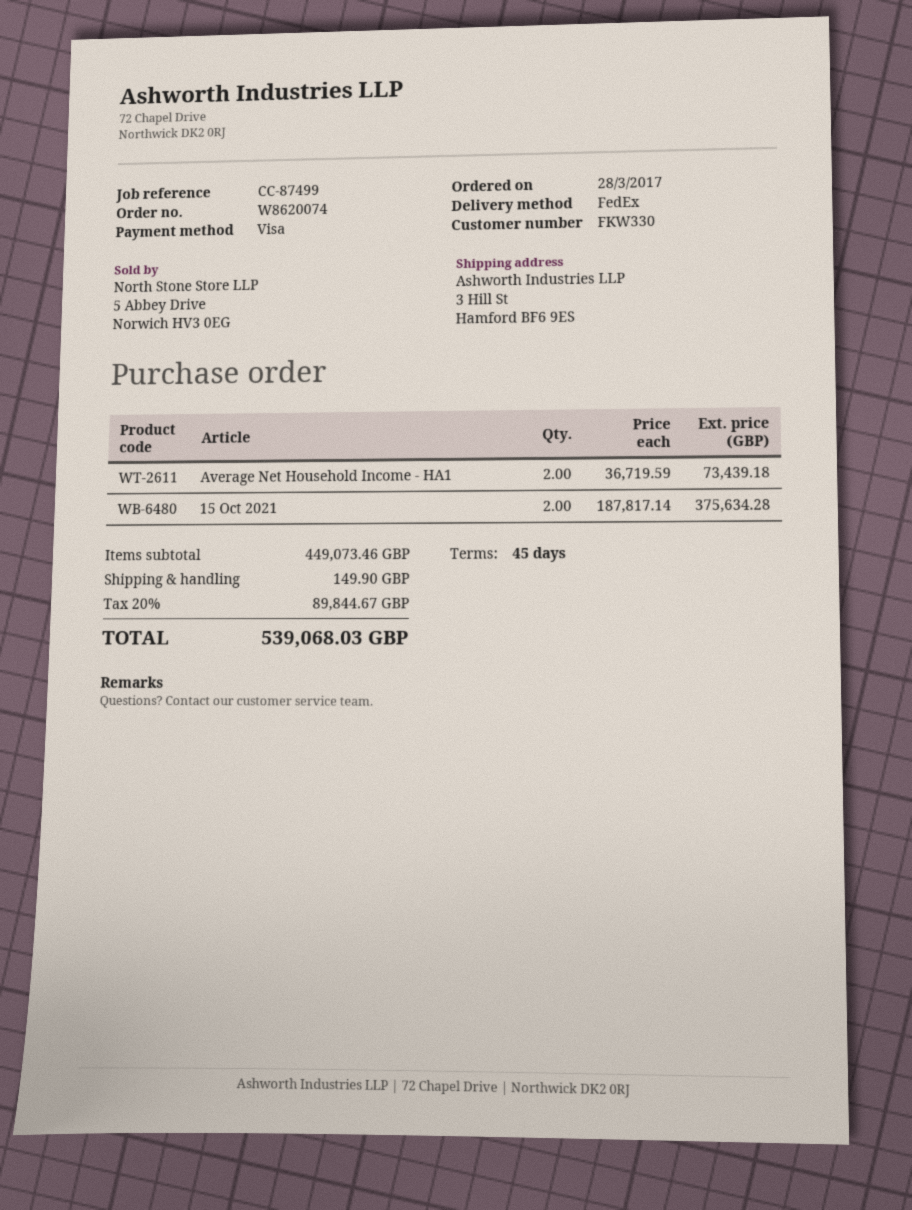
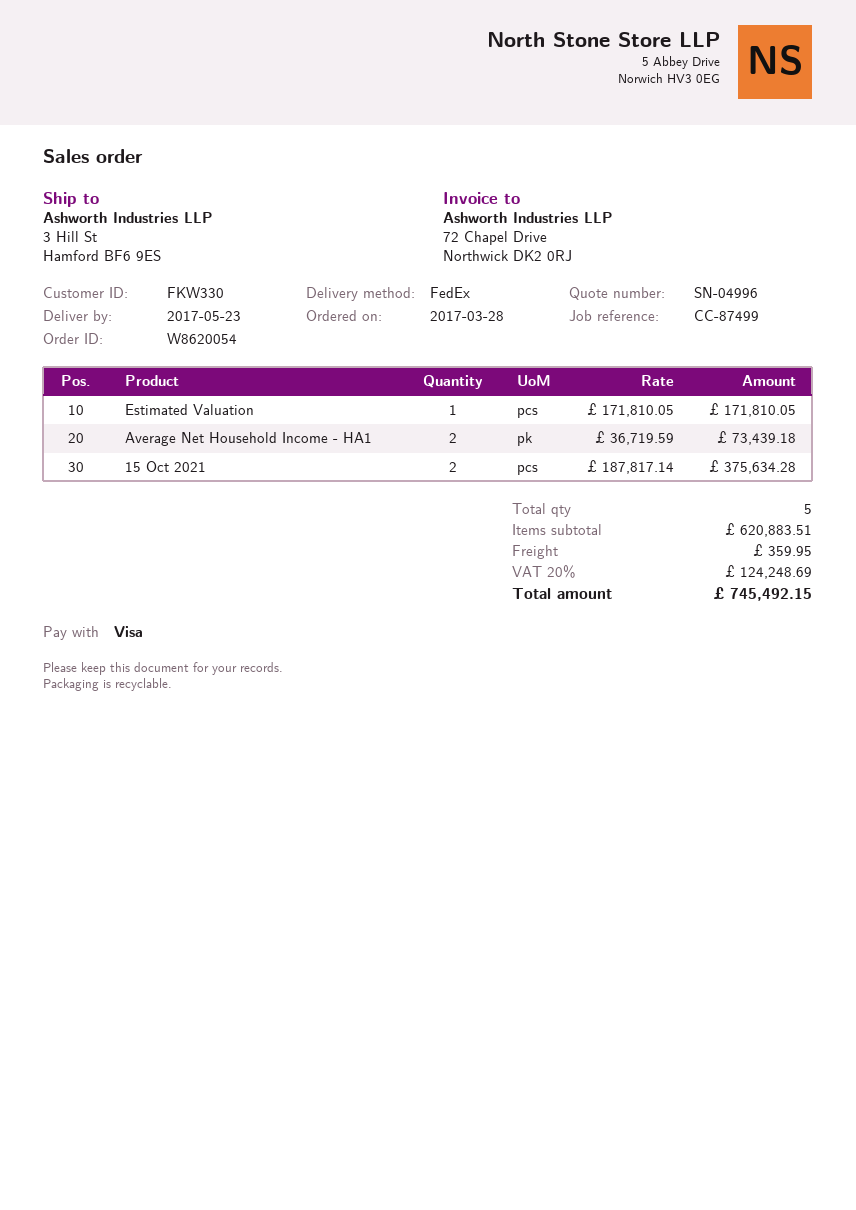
order number: W8620074 -> W8620054
Estimated Valuation: none -> 1 x 171810.05 = 171810.05
subtotal: 449073.46 -> 620883.51
shipping: 149.90 -> 359.95
tax: 20% = 89844.67 -> 20% = 124248.69
total: 539068.03 -> 745492.15

